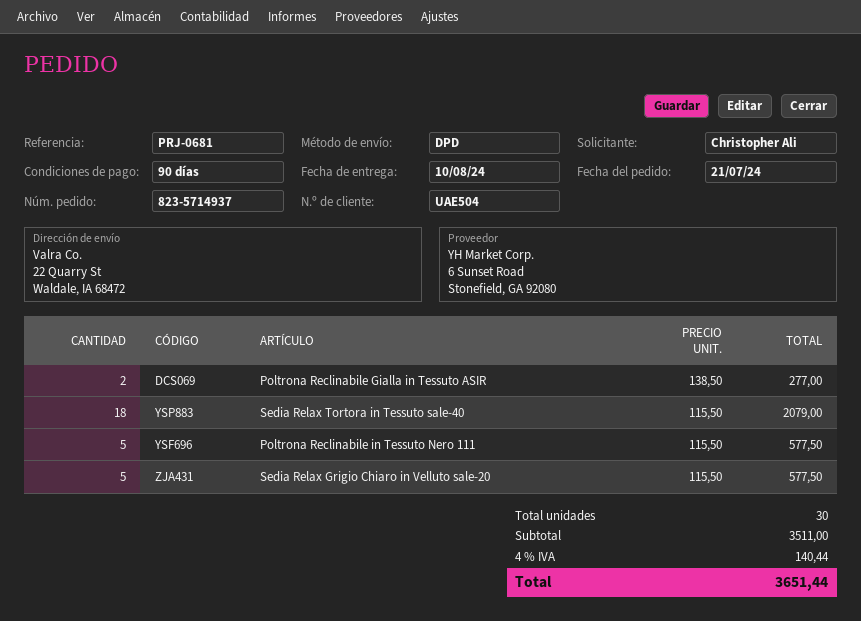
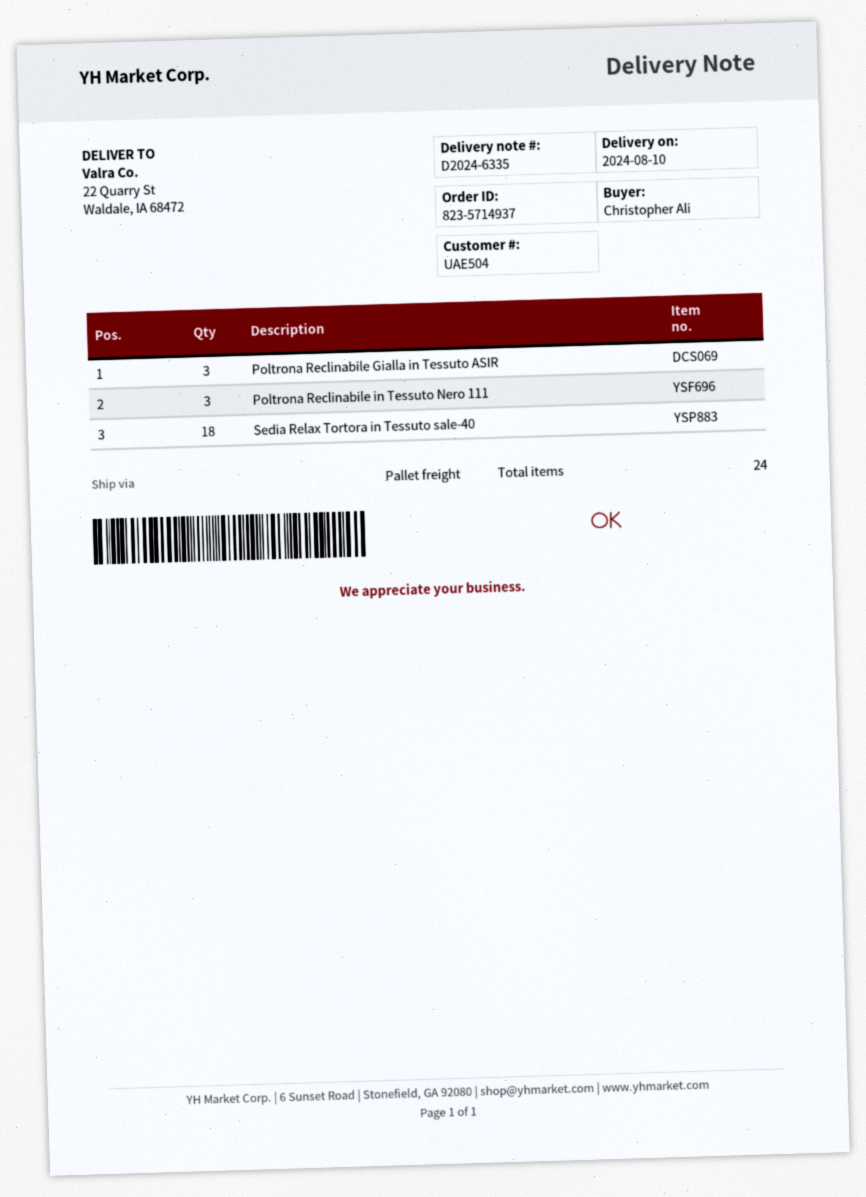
shipping method: DPD -> pallet freight
Poltrona Reclinabile Gialla in Tessuto ASIR: 2 -> 3
Poltrona Reclinabile in Tessuto Nero 111: 5 -> 3
Sedia Relax Grigio Chiaro in Velluto sale-20: 5 -> none
total quantity: 30 -> 24

